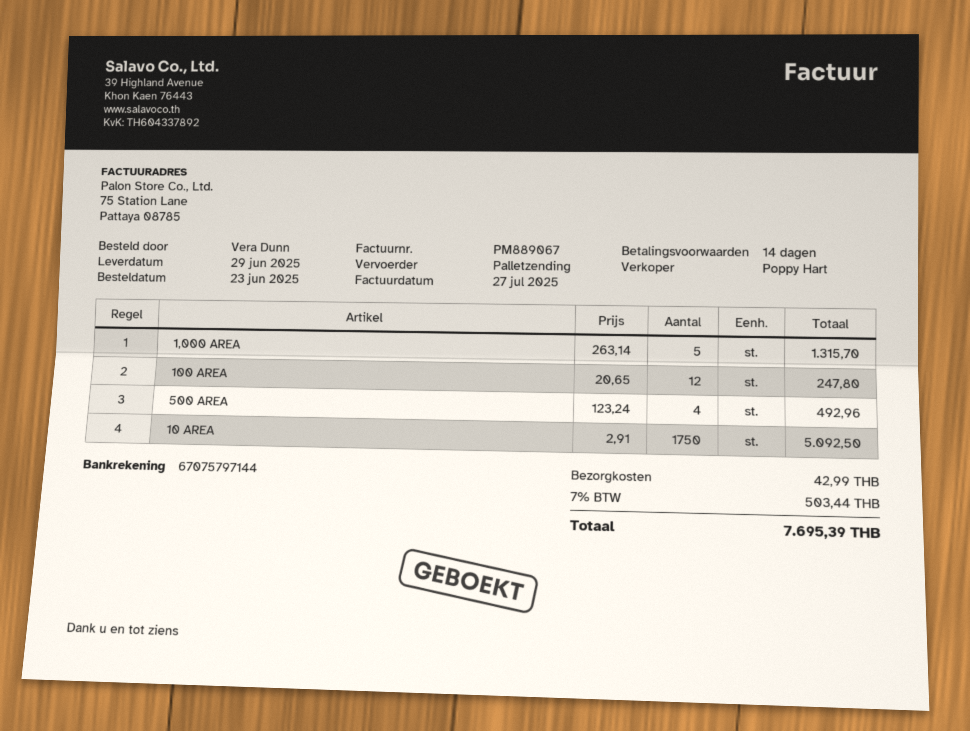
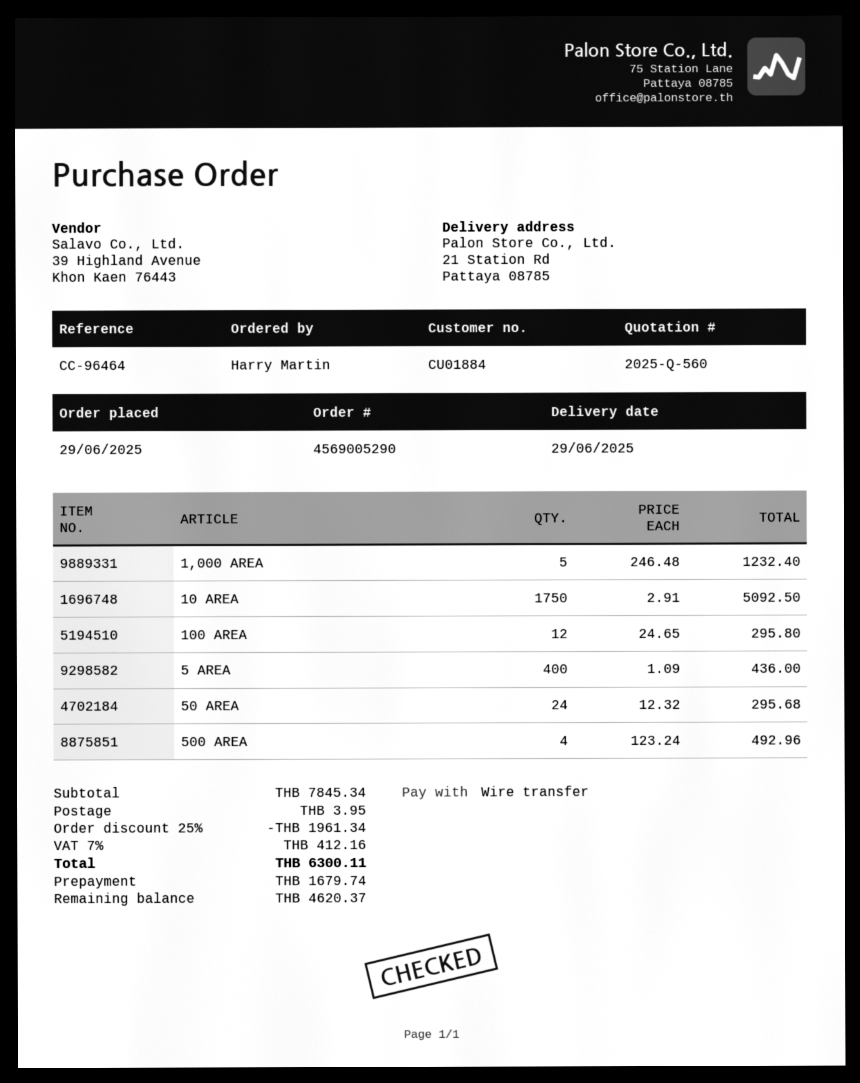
order date: 2025-06-23 -> 2025-06-29
ordered by: Vera Dunn -> Harry Martin
1,000 AREA: 5 x 263.14 = 1315.70 -> 5 x 246.48 = 1232.40
100 AREA: 12 x 20.65 = 247.80 -> 12 x 24.65 = 295.80
5 AREA: none -> 400 x 1.09 = 436.00
50 AREA: none -> 24 x 12.32 = 295.68
discount: none -> 25% = 1961.34
shipping: 42.99 -> 3.95
tax: 7% = 503.44 -> 7% = 412.16
total: 7695.39 -> 6300.11

